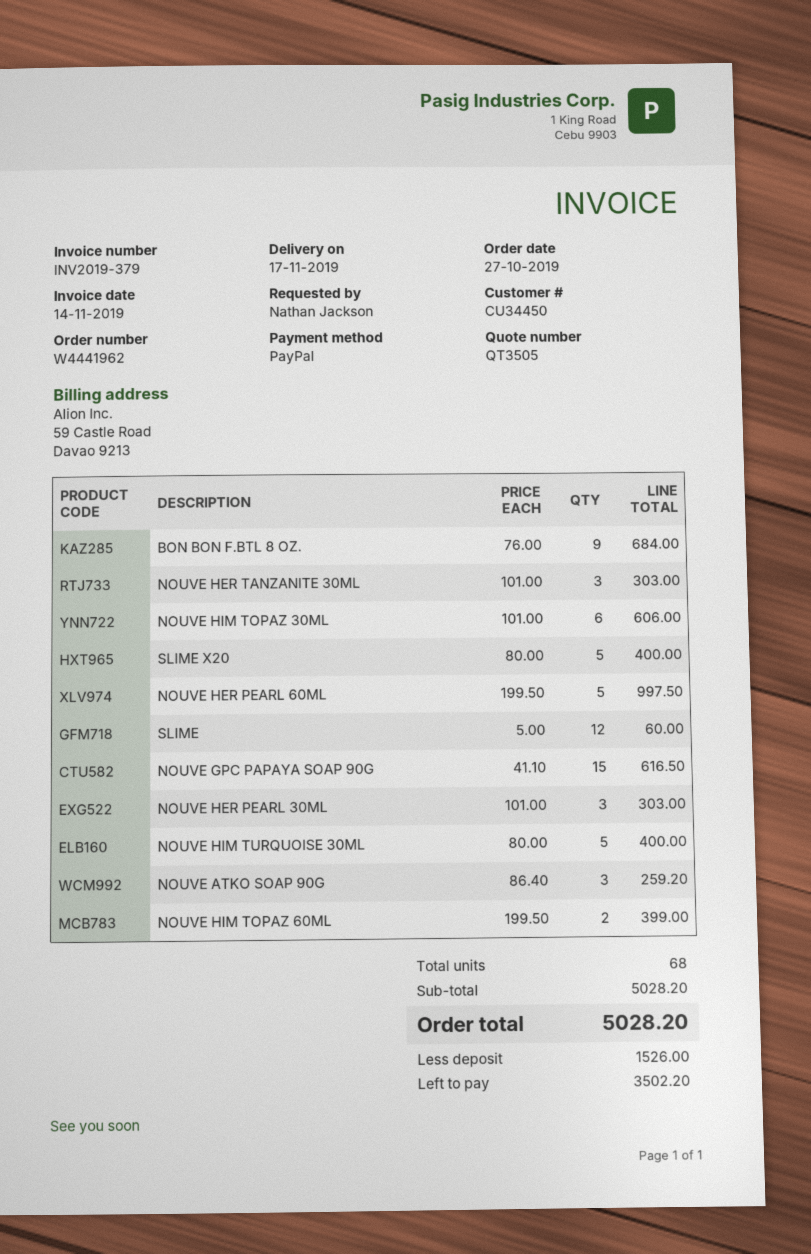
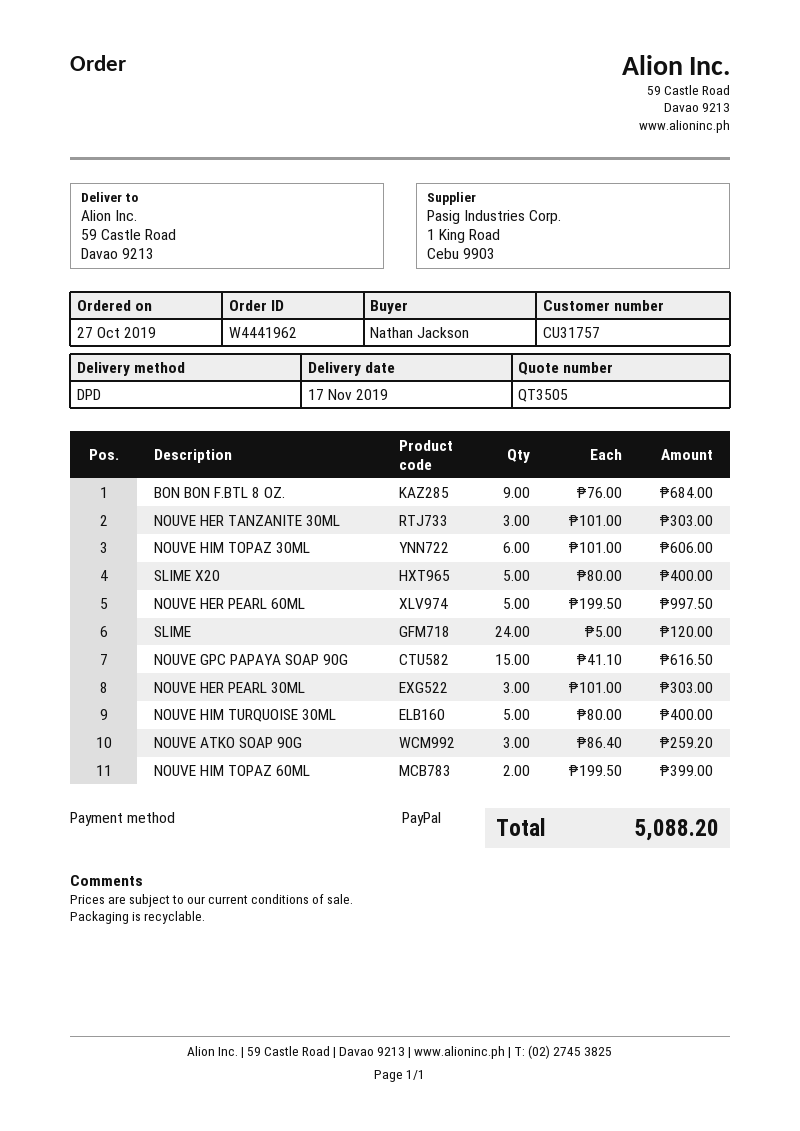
customer number: CU34450 -> CU31757
SLIME: 12 x 5.00 = 60.00 -> 24 x 5.00 = 120.00
total: 5028.20 -> 5088.20

